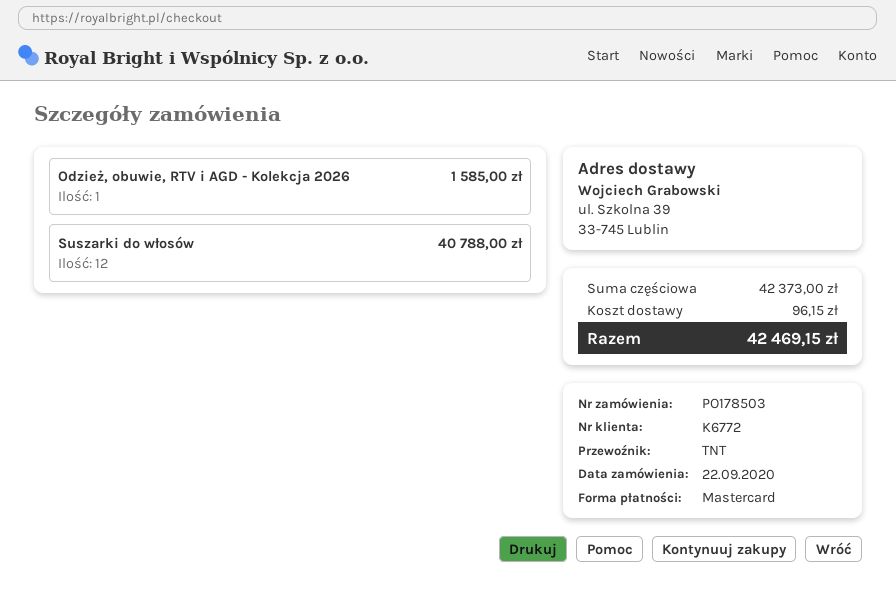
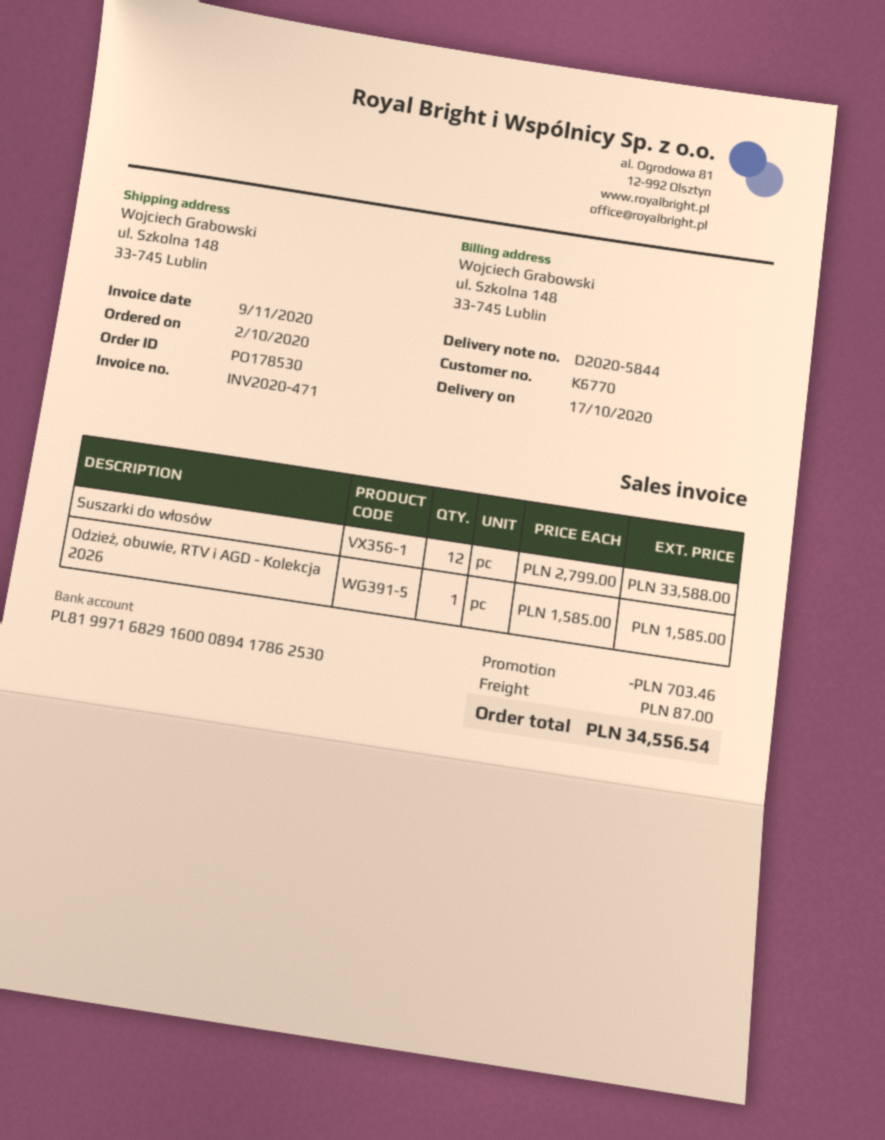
order number: PO178503 -> PO178530
order date: 2020-09-22 -> 2020-10-02
customer number: K6772 -> K6770
ship to: ul. Szkolna 39, 33-745 Lublin -> ul. Szkolna 148, 33-745 Lublin
Suszarki do włosów: 12 for 40788.00 -> 12 for 33588.00
discount: none -> 703.46
shipping: 96.15 -> 87.00
total: 42469.15 -> 34556.54

